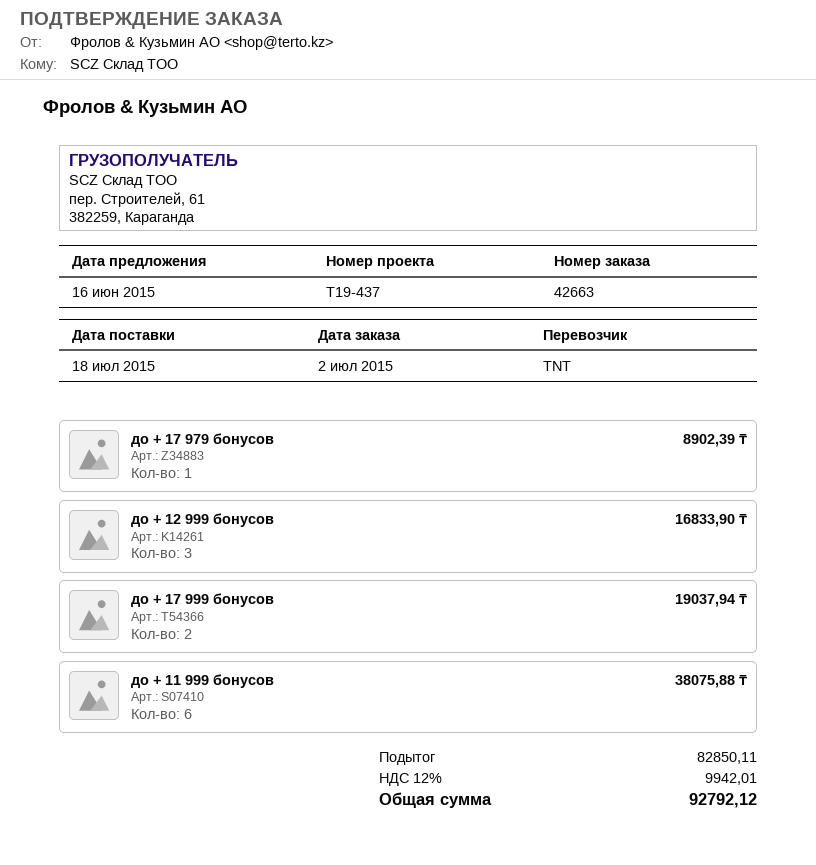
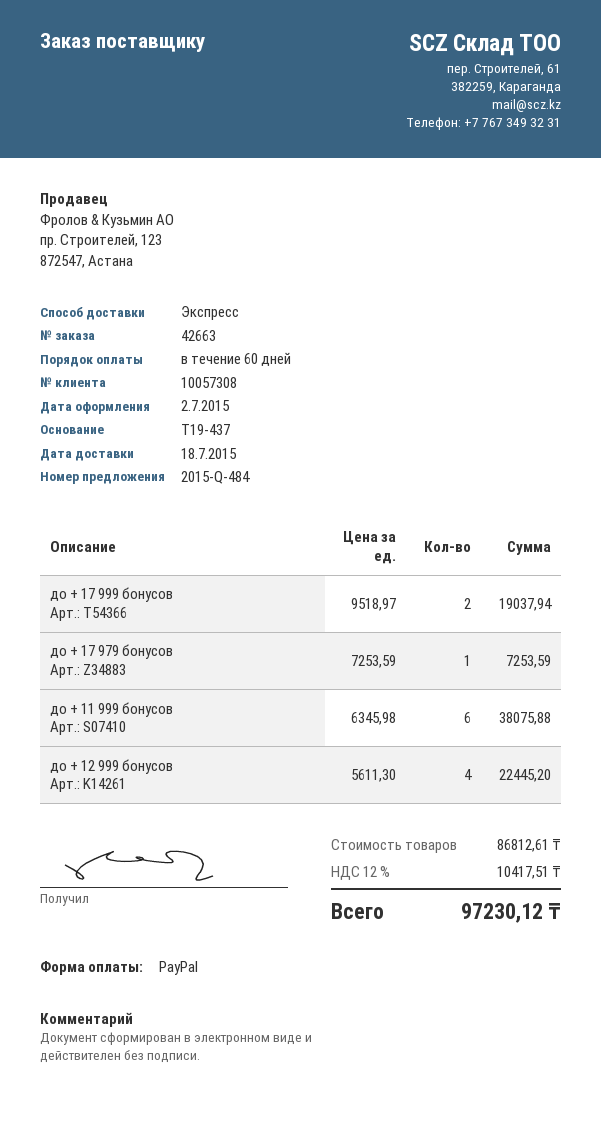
shipping method: TNT -> express
до + 17 979 бонусов: 1 for 8902.39 -> 1 for 7253.59
до + 12 999 бонусов: 3 for 16833.90 -> 4 for 22445.20
subtotal: 82850.11 -> 86812.61
tax: 12% = 9942.01 -> 12% = 10417.51
total: 92792.12 -> 97230.12

